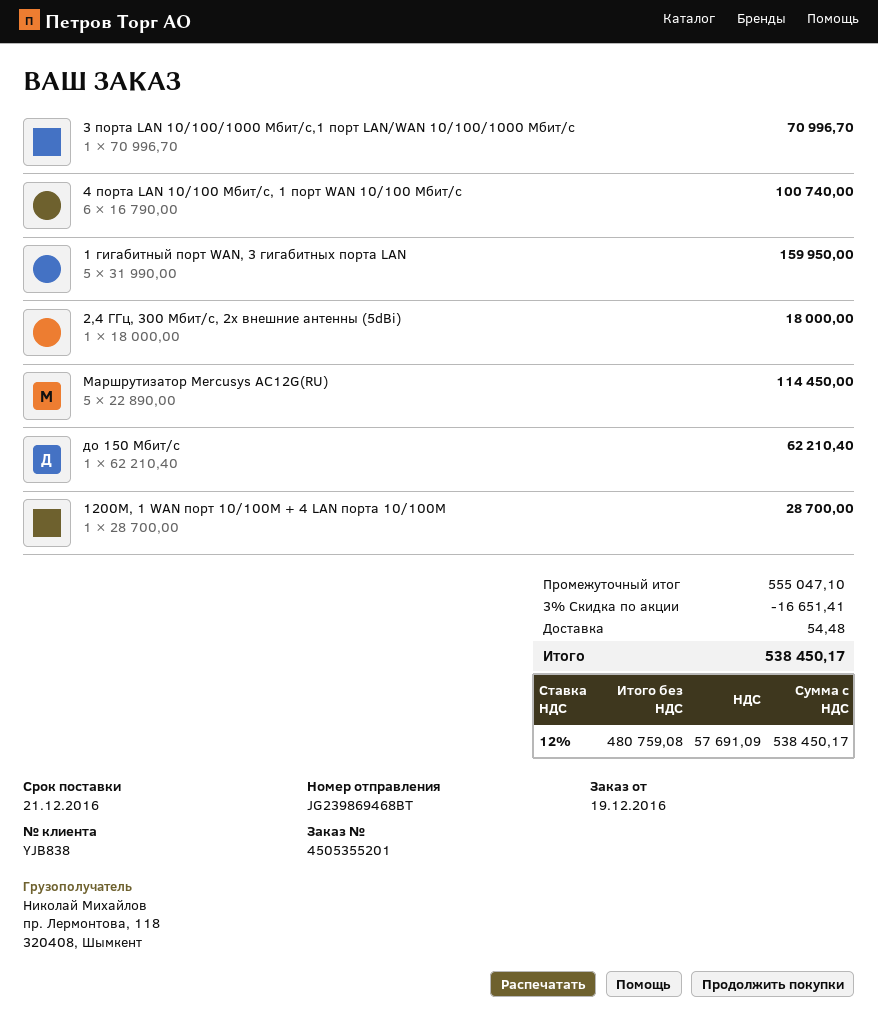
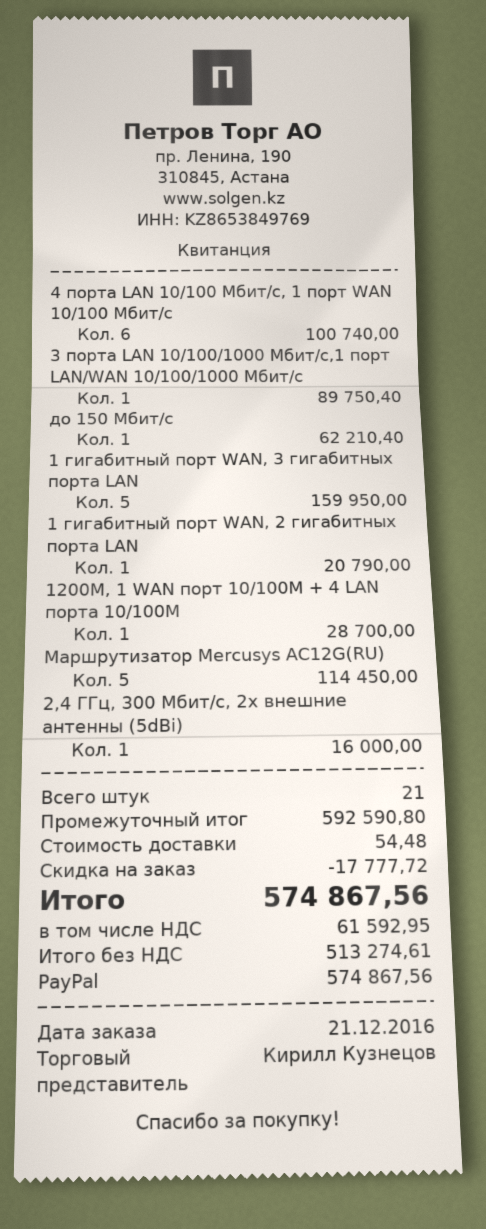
order date: 2016-12-19 -> 2016-12-21
3 порта LAN 10/100/1000 Мбит/с,1 порт LAN/WAN 10/100/1000 Мбит/с: 1 for 70996.70 -> 1 for 89750.40
2,4 ГГц, 300 Мбит/с, 2х внешние антенны (5dBi): 1 for 18000.00 -> 1 for 16000.00
1 гигабитный порт WAN, 2 гигабитных порта LAN: none -> 1 for 20790.00
subtotal: 555047.10 -> 592590.80
discount: 16651.41 -> 17777.72
net: 480759.08 -> 513274.61
tax: 57691.09 -> 61592.95
total: 538450.17 -> 574867.56

